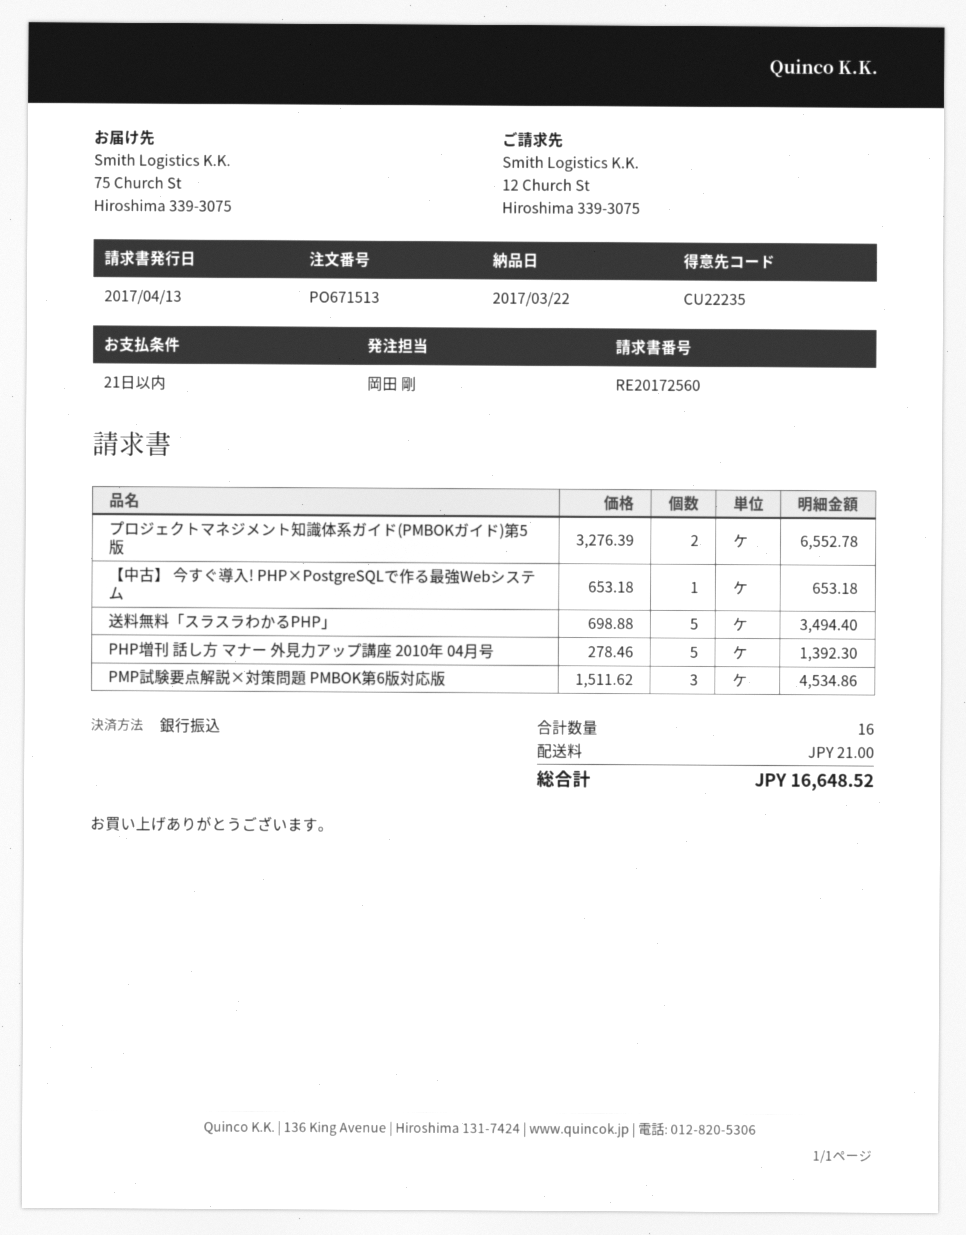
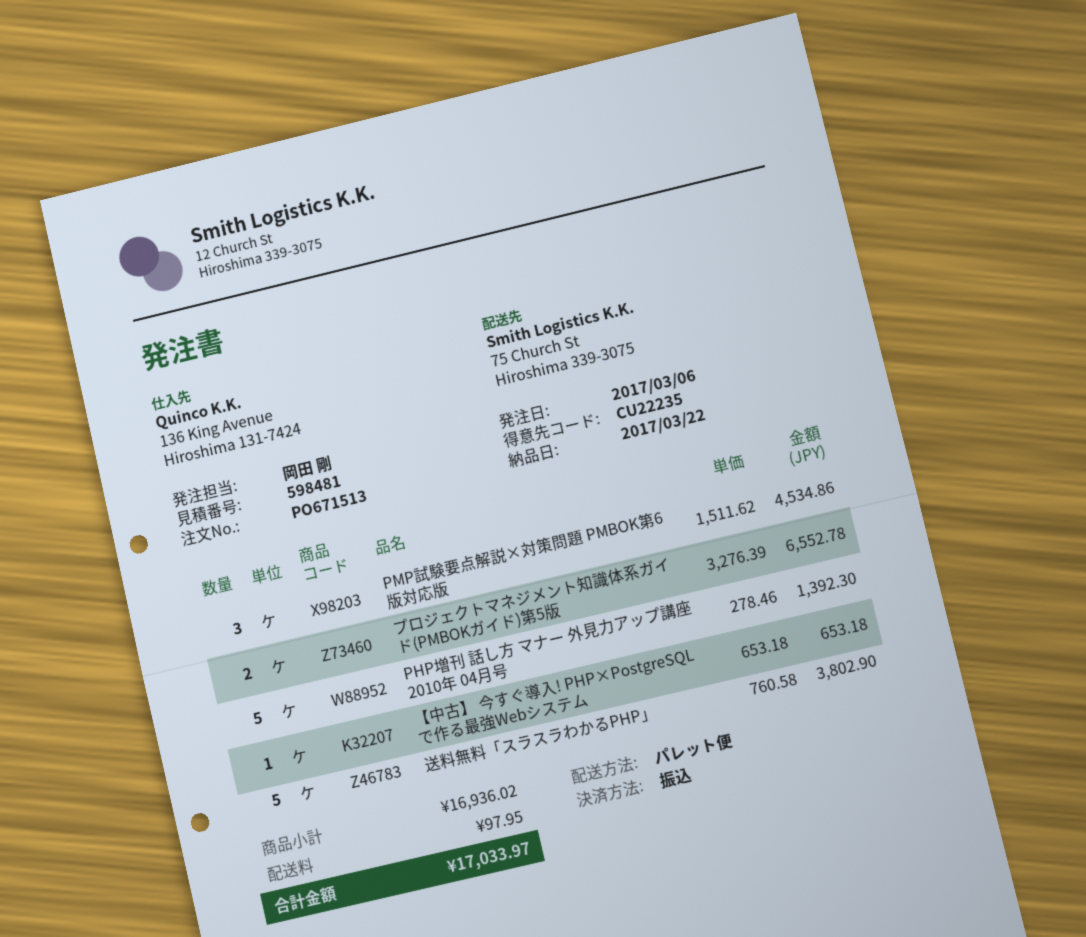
送料無料「スラスラわかるPHP」: 5 x 698.88 = 3494.40 -> 5 x 760.58 = 3802.90
shipping: 21.00 -> 97.95
total: 16648.52 -> 17033.97

